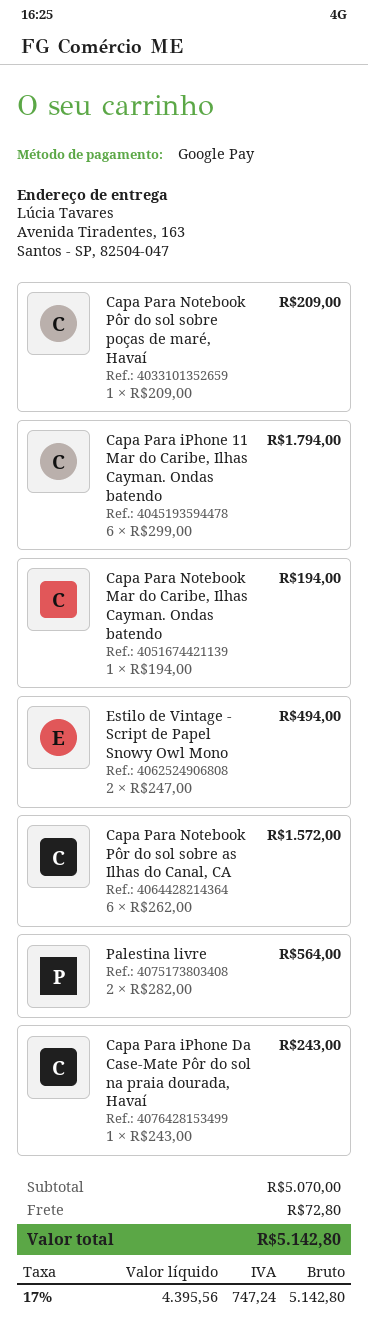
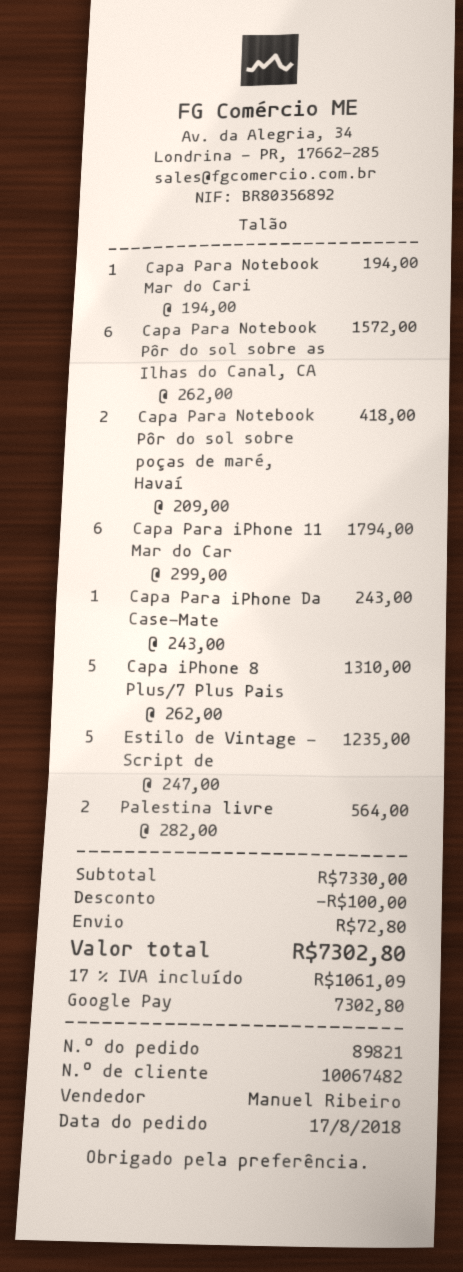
Capa Para Notebook Pôr do sol sobre poças de maré, Havaí: 1 x 209.00 = 209.00 -> 2 x 209.00 = 418.00
Estilo de Vintage - Script de Papel Snowy Owl Mono: 2 x 247.00 = 494.00 -> 5 x 247.00 = 1235.00
Capa iPhone 8 Plus/7 Plus Pais: none -> 5 x 262.00 = 1310.00
subtotal: 5070.00 -> 7330.00
discount: none -> 100.00
tax: 17% = 747.24 -> 17% = 1061.09
total: 5142.80 -> 7302.80

